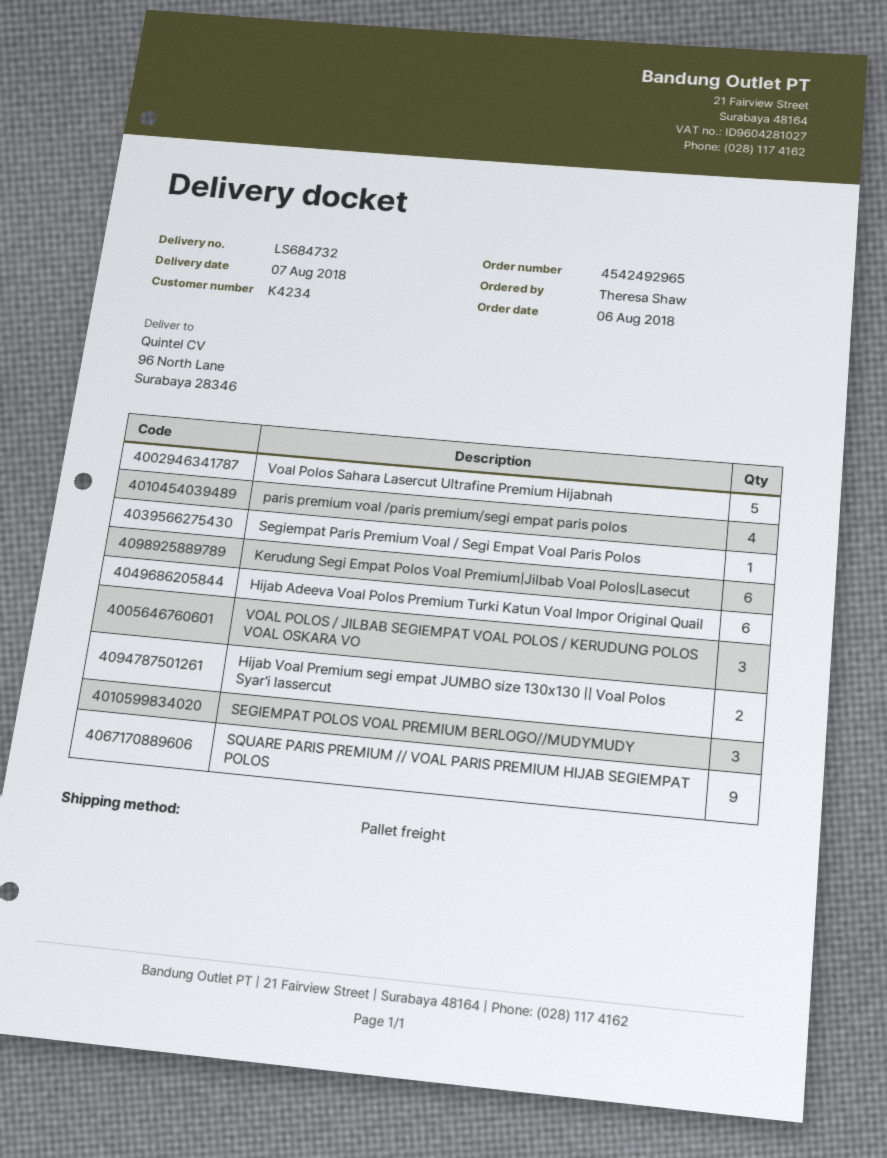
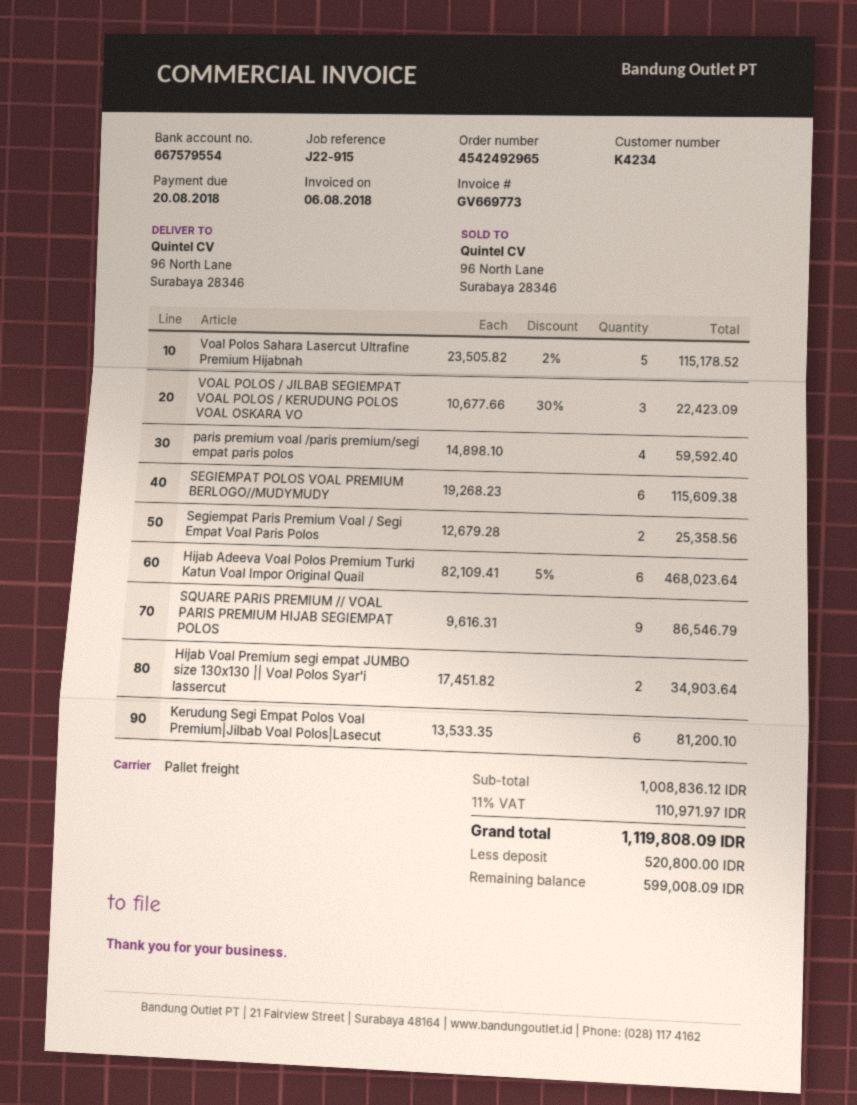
Segiempat Paris Premium Voal / Segi Empat Voal Paris Polos: 1 -> 2
SEGIEMPAT POLOS VOAL PREMIUM BERLOGO//MUDYMUDY: 3 -> 6

